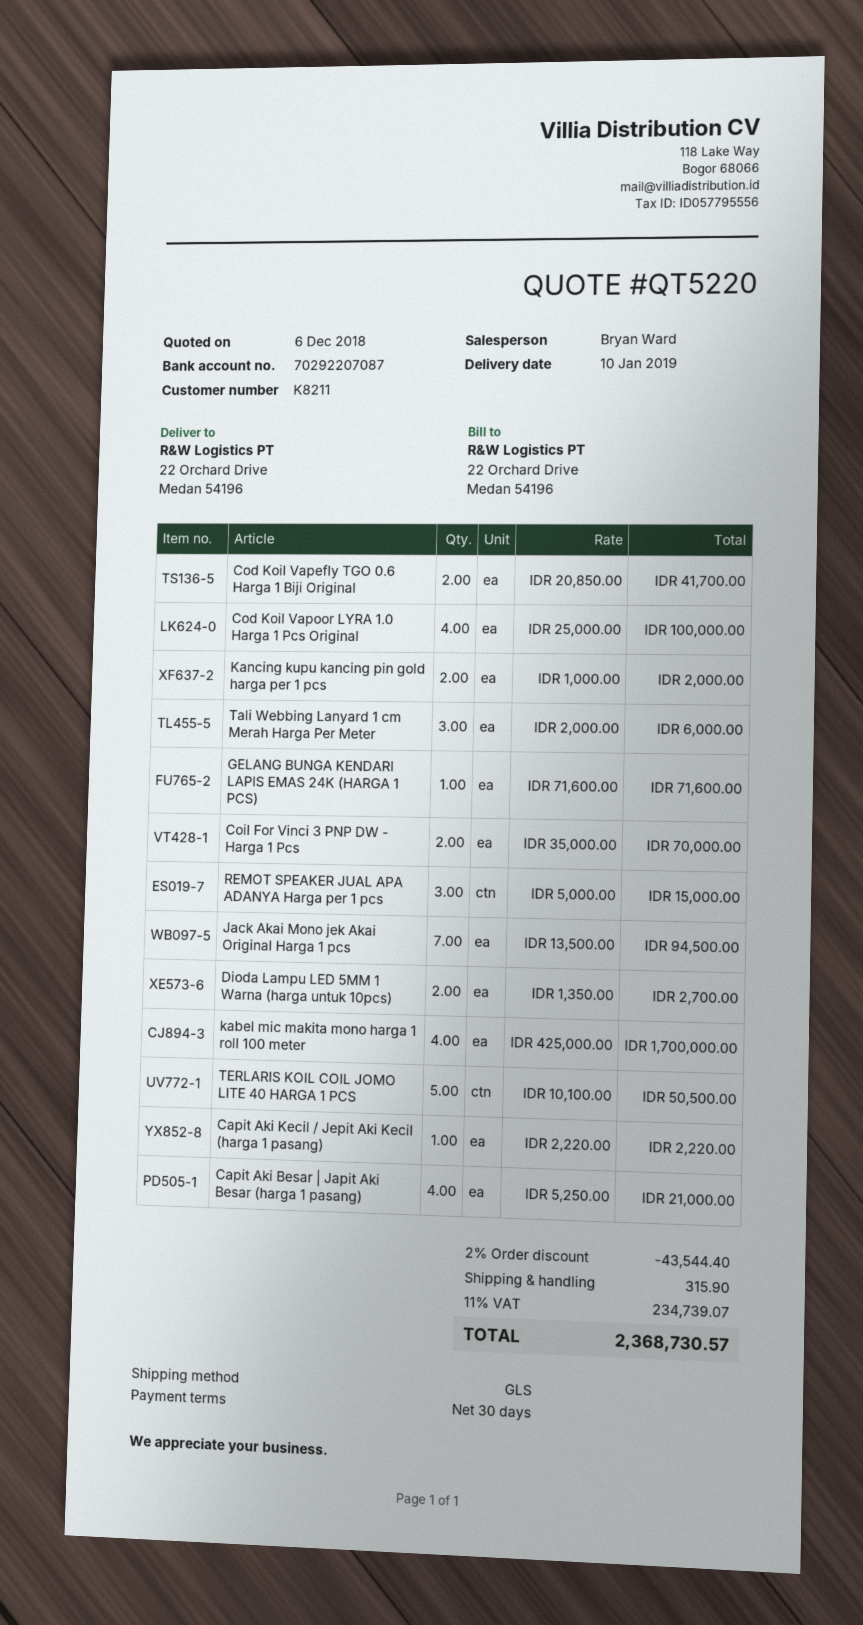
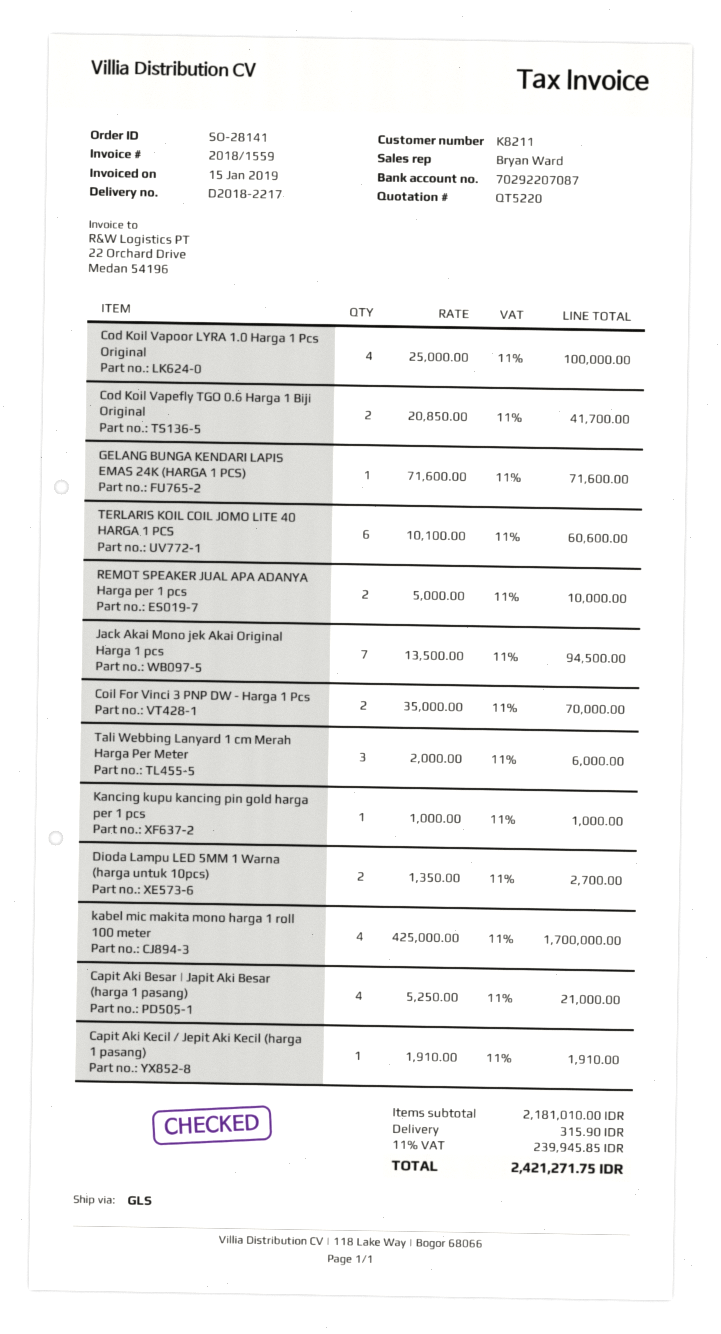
Kancing kupu kancing pin gold harga per 1 pcs: 2 x 1000.00 = 2000.00 -> 1 x 1000.00 = 1000.00
REMOT SPEAKER JUAL APA ADANYA Harga per 1 pcs: 3 x 5000.00 = 15000.00 -> 2 x 5000.00 = 10000.00
TERLARIS KOIL COIL JOMO LITE 40 HARGA 1 PCS: 5 x 10100.00 = 50500.00 -> 6 x 10100.00 = 60600.00
Capit Aki Kecil / Jepit Aki Kecil (harga 1 pasang): 1 x 2220.00 = 2220.00 -> 1 x 1910.00 = 1910.00
discount: 2% = 43544.40 -> none
tax: 11% = 234739.07 -> 11% = 239945.85
total: 2368730.57 -> 2421271.75

